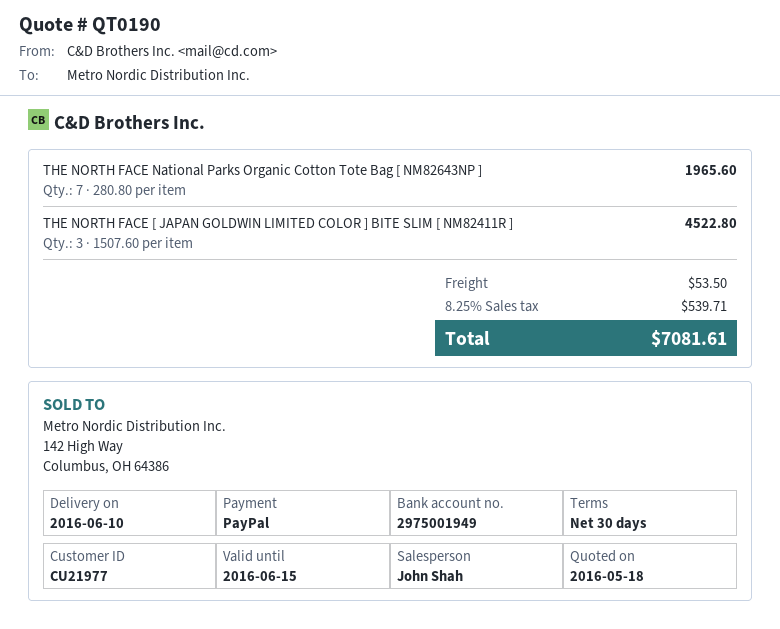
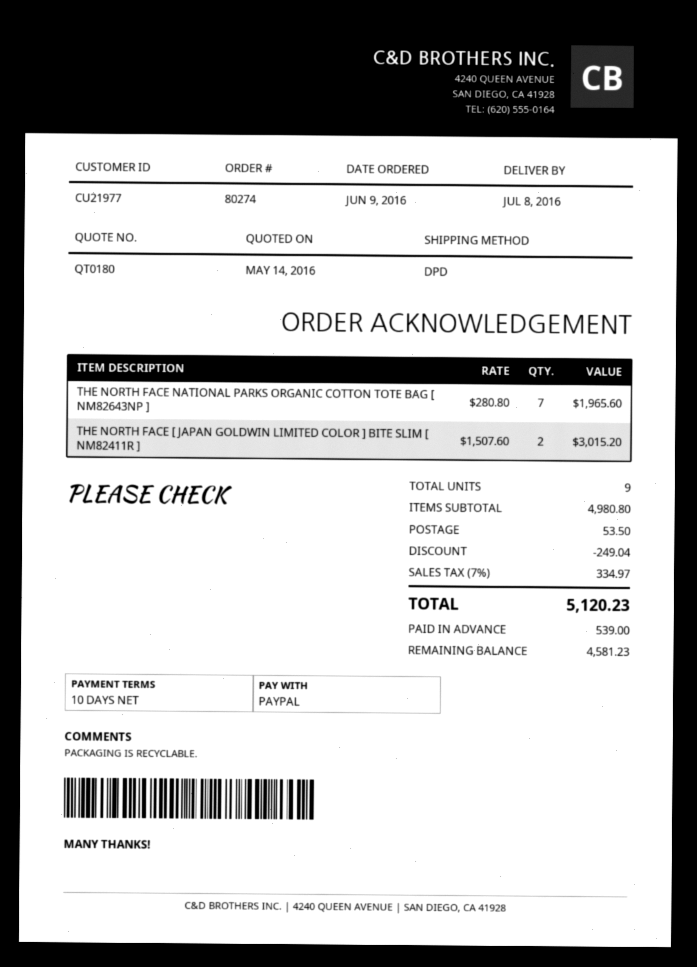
quote number: QT0190 -> QT0180
quote date: 2016-05-18 -> 2016-05-14
delivery date: 2016-06-10 -> 2016-07-08
payment terms: 30 days -> 10 days
THE NORTH FACE [ JAPAN GOLDWIN LIMITED COLOR ] BITE SLIM [ NM82411R ]: 3 x 1507.60 = 4522.80 -> 2 x 1507.60 = 3015.20
discount: none -> 249.04
tax: 8.25% = 539.71 -> 7% = 334.97
total: 7081.61 -> 5120.23

